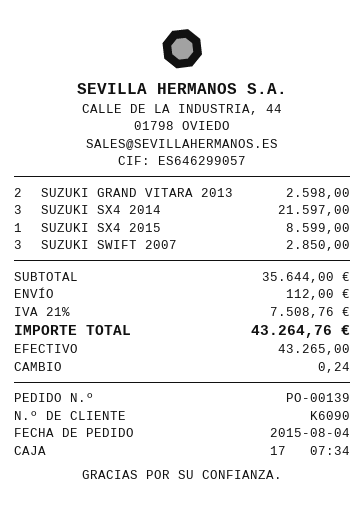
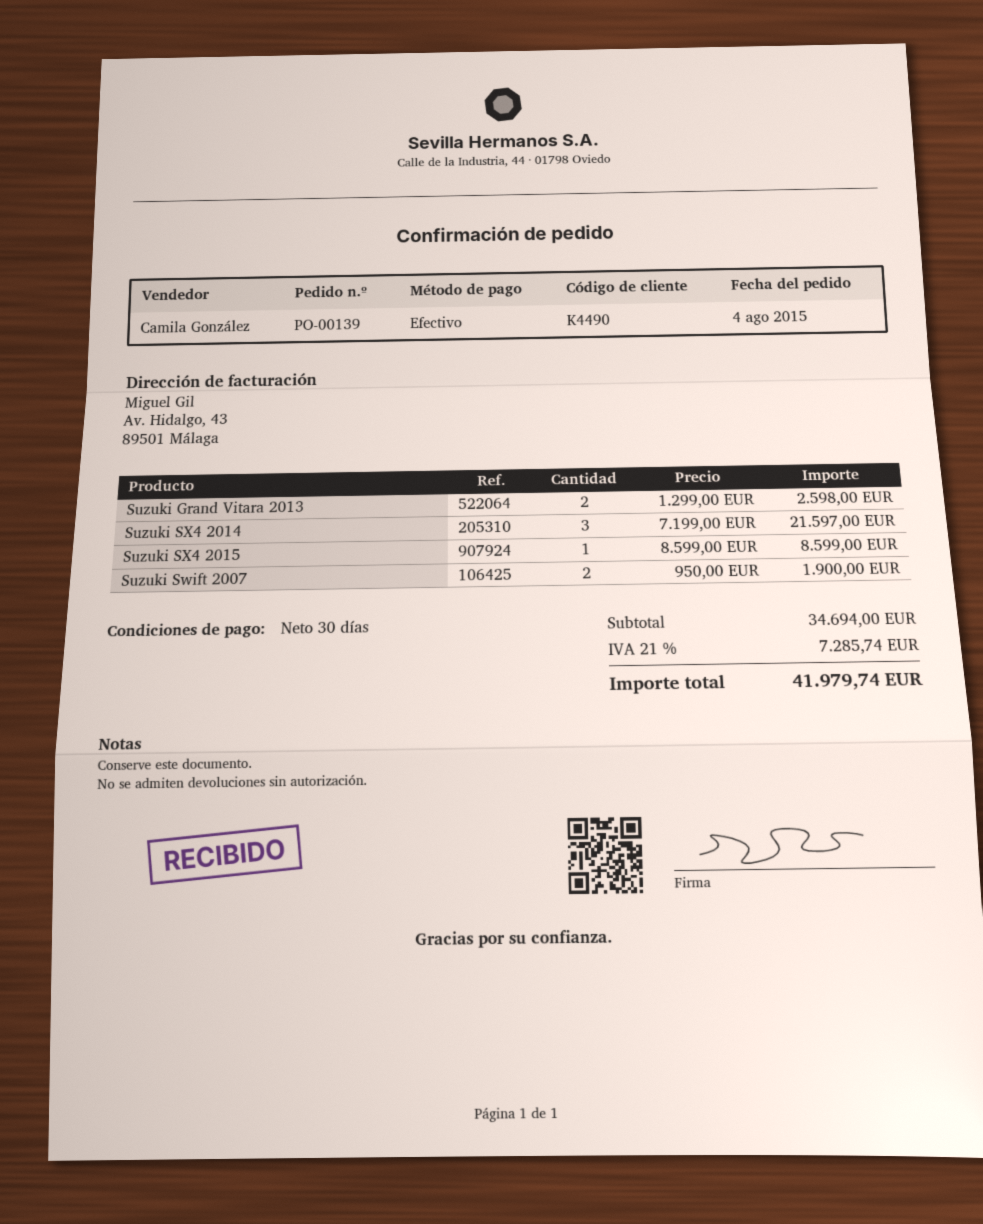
customer number: K6090 -> K4490
SUZUKI SWIFT 2007: 3 for 2850.00 -> 2 for 1900.00
subtotal: 35644.00 -> 34694.00
shipping: 112.00 -> none
tax: 21% = 7508.76 -> 21% = 7285.74
total: 43264.76 -> 41979.74

